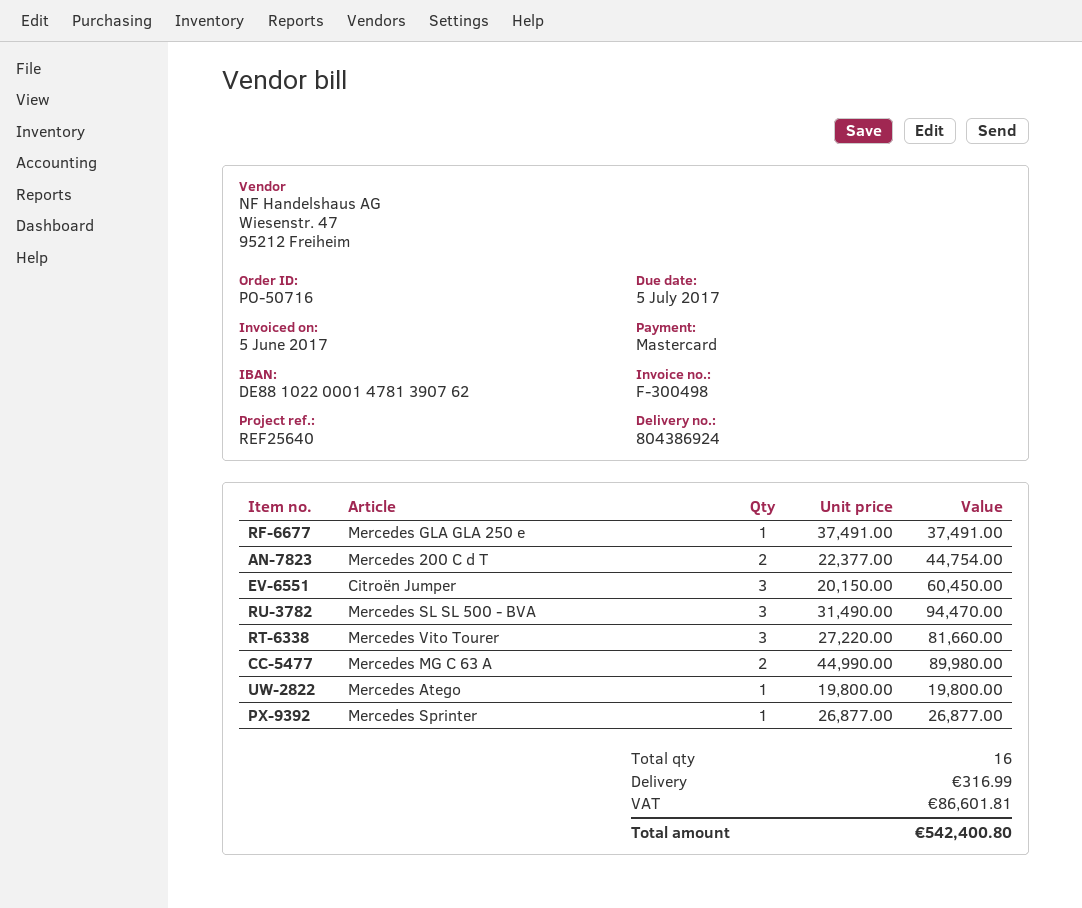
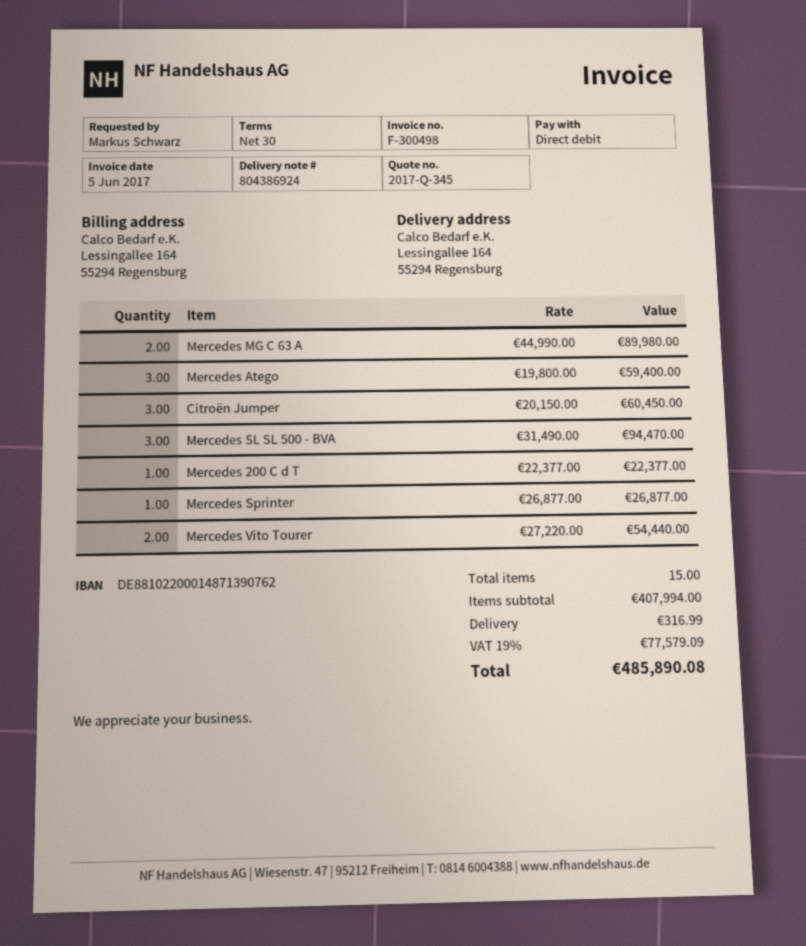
payment method: Mastercard -> direct debit
bank account: DE88102200014781390762 -> DE88102200014871390762
Mercedes GLA GLA 250 e: 1 x 37491.00 = 37491.00 -> none
Mercedes 200 C d T: 2 x 22377.00 = 44754.00 -> 1 x 22377.00 = 22377.00
Mercedes Vito Tourer: 3 x 27220.00 = 81660.00 -> 2 x 27220.00 = 54440.00
Mercedes Atego: 1 x 19800.00 = 19800.00 -> 3 x 19800.00 = 59400.00
total quantity: 16 -> 15
tax: 86601.81 -> 77579.09
total: 542400.80 -> 485890.08

